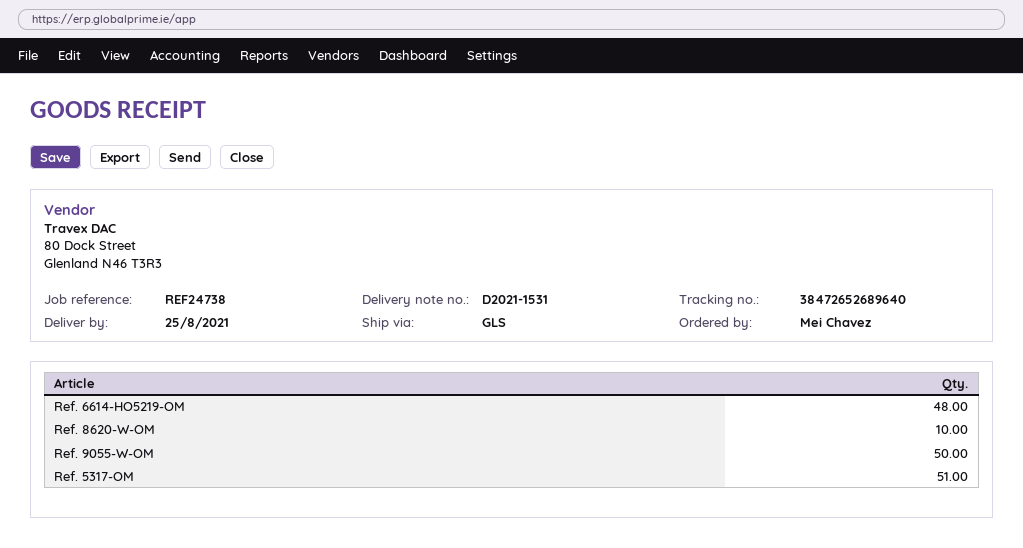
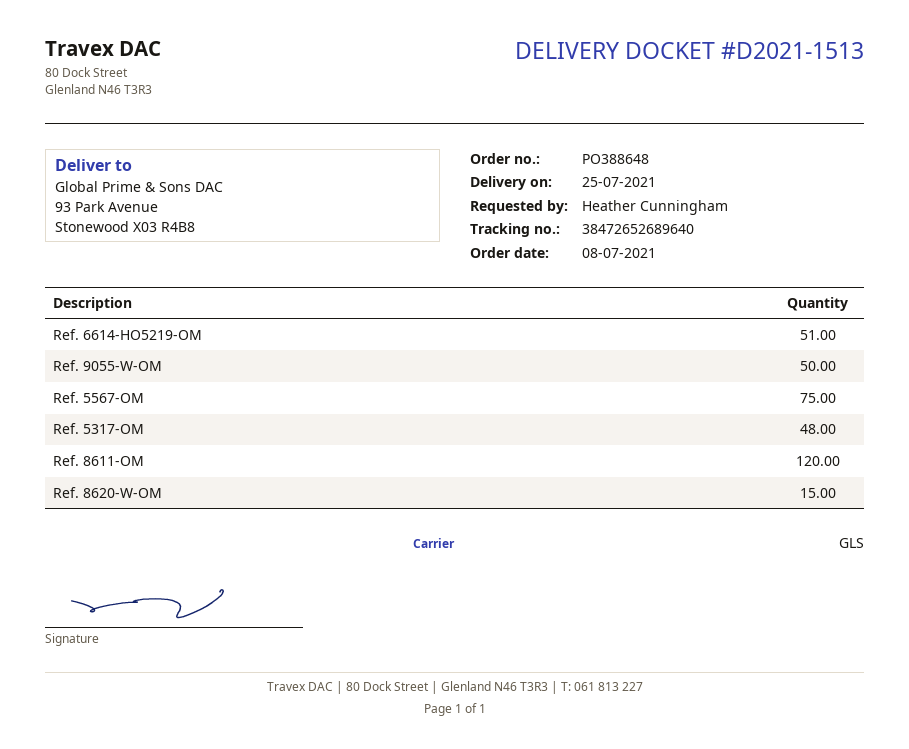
delivery note number: D2021-1531 -> D2021-1513
delivery date: 2021-08-25 -> 2021-07-25
ordered by: Mei Chavez -> Heather Cunningham
Ref. 6614-HO5219-OM: 48 -> 51
Ref. 8620-W-OM: 10 -> 15
Ref. 5317-OM: 51 -> 48
Ref. 5567-OM: none -> 75
Ref. 8611-OM: none -> 120

